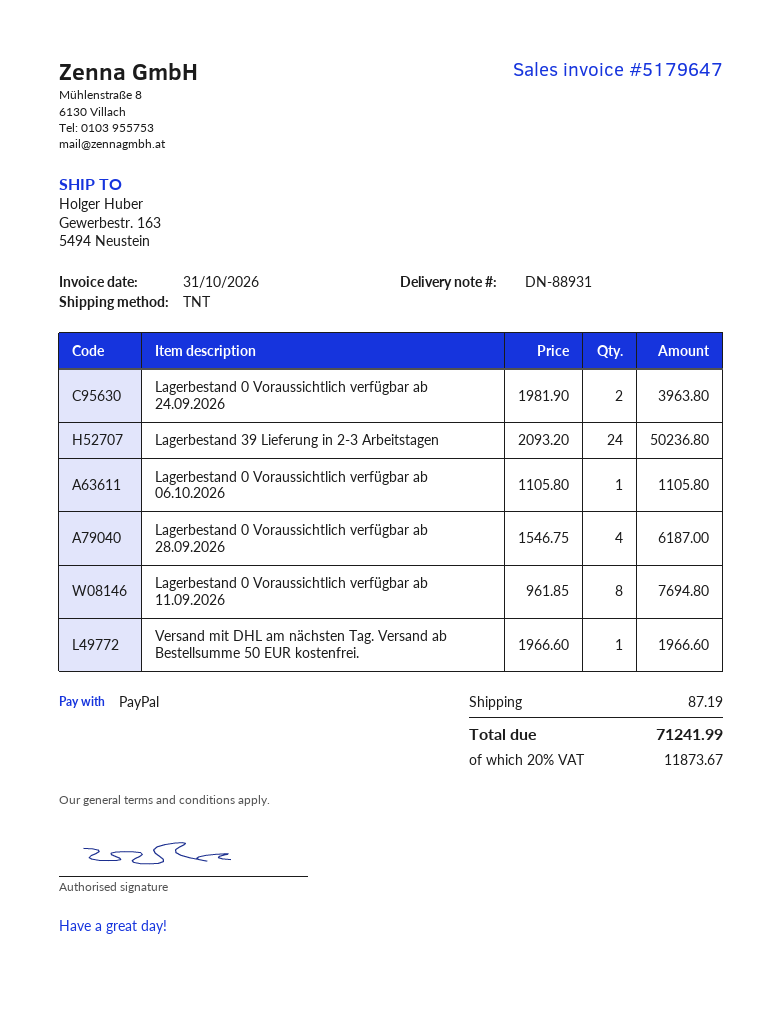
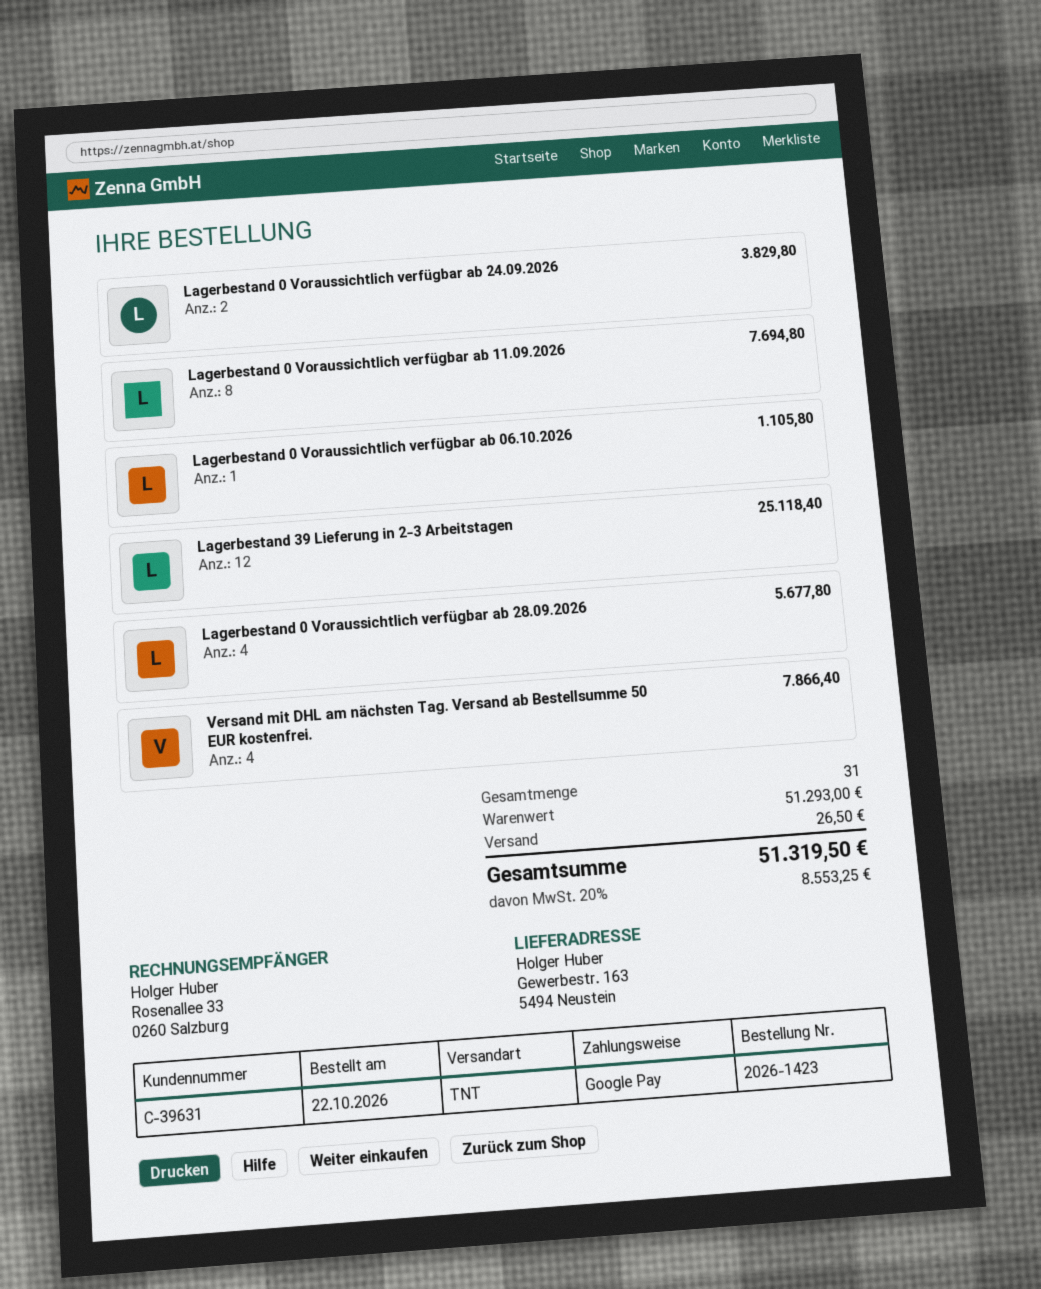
payment method: PayPal -> Google Pay
Lagerbestand 0 Voraussichtlich verfügbar ab 24.09.2026: 2 for 3963.80 -> 2 for 3829.80
Lagerbestand 39 Lieferung in 2-3 Arbeitstagen: 24 for 50236.80 -> 12 for 25118.40
Lagerbestand 0 Voraussichtlich verfügbar ab 28.09.2026: 4 for 6187.00 -> 4 for 5677.80
Versand mit DHL am nächsten Tag. Versand ab Bestellsumme 50 EUR kostenfrei.: 1 for 1966.60 -> 4 for 7866.40
shipping: 87.19 -> 26.50
tax: 20% = 11873.67 -> 20% = 8553.25
total: 71241.99 -> 51319.50

